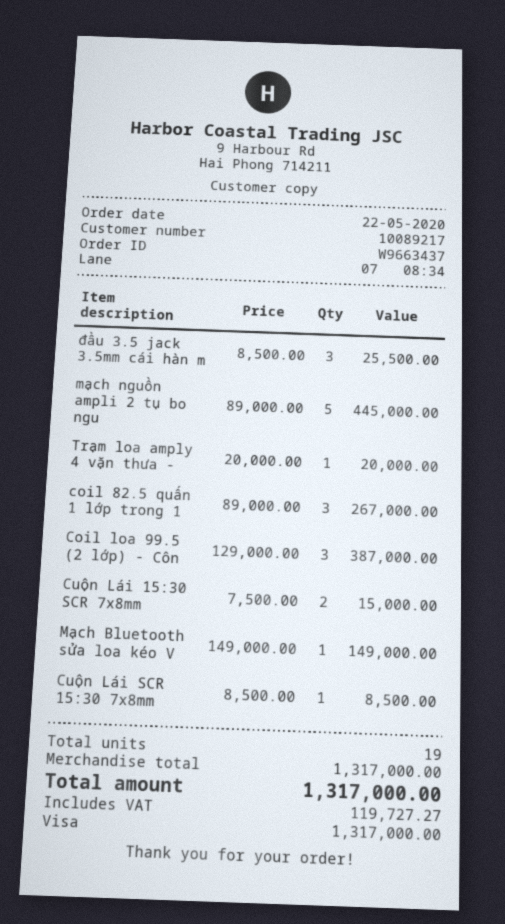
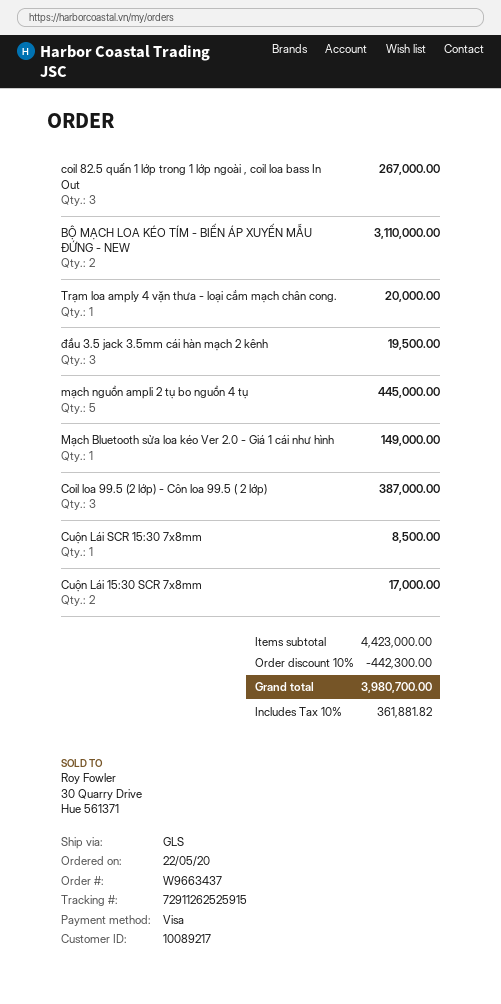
đầu 3.5 jack 3.5mm cái hàn m: 3 for 25500.00 -> 3 for 19500.00
Cuộn Lái 15:30 SCR 7x8mm: 2 for 15000.00 -> 2 for 17000.00
BỘ MẠCH LOA KÉO TÍM - BIẾN ÁP XUYẾN MẪU ĐỨNG - NEW: none -> 2 for 3110000.00
subtotal: 1317000.00 -> 4423000.00
discount: none -> 10% = 442300.00
tax: 119727.27 -> 361881.82
total: 1317000.00 -> 3980700.00

